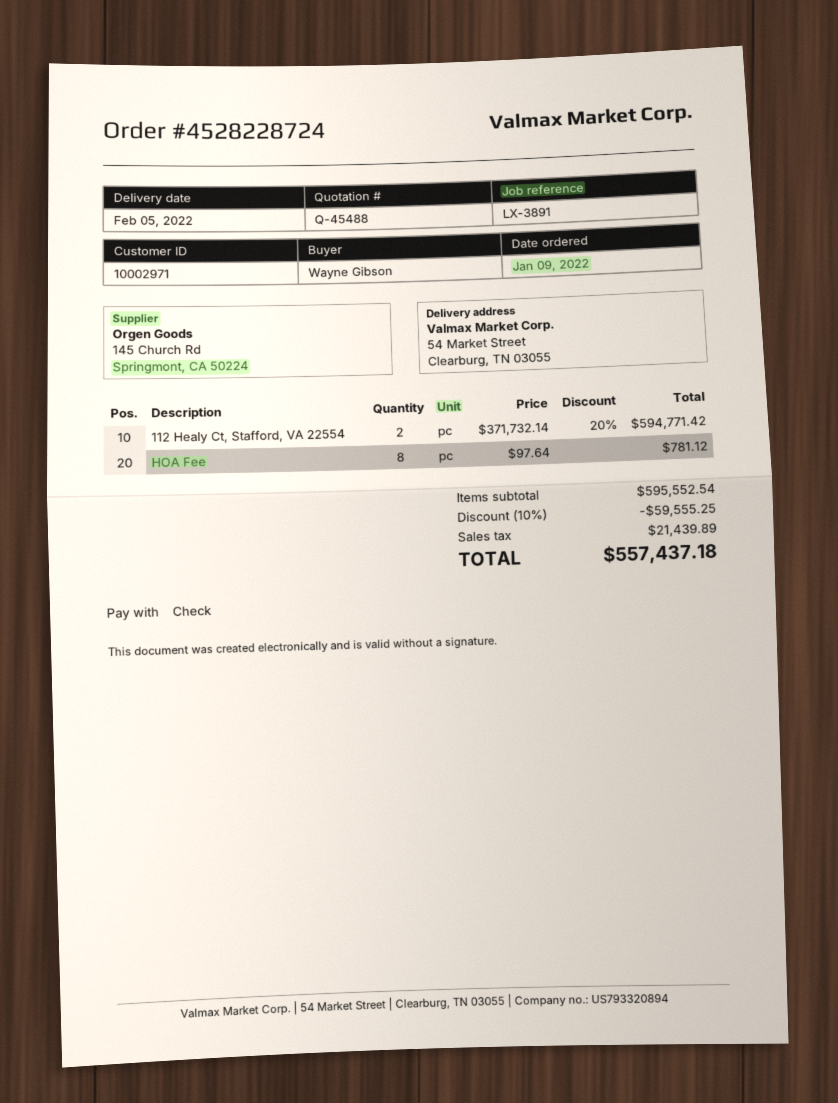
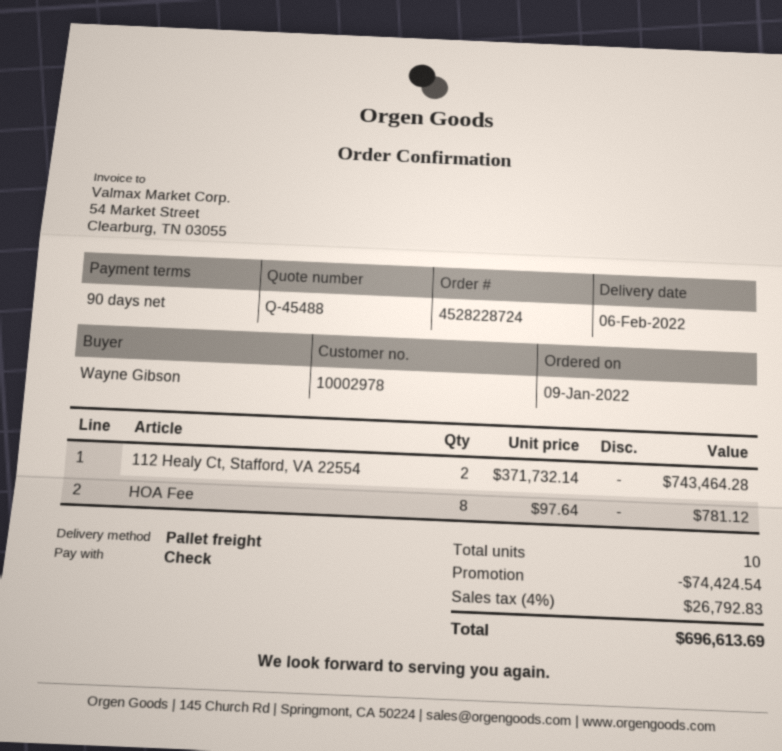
delivery date: 2022-02-05 -> 2022-02-06
customer number: 10002971 -> 10002978
112 Healy Ct, Stafford, VA 22554: 2 x 371732.14 - 20% = 594771.42 -> 2 x 371732.14 = 743464.28
discount: 59555.25 -> 74424.54
tax: 21439.89 -> 26792.83
total: 557437.18 -> 696613.69

